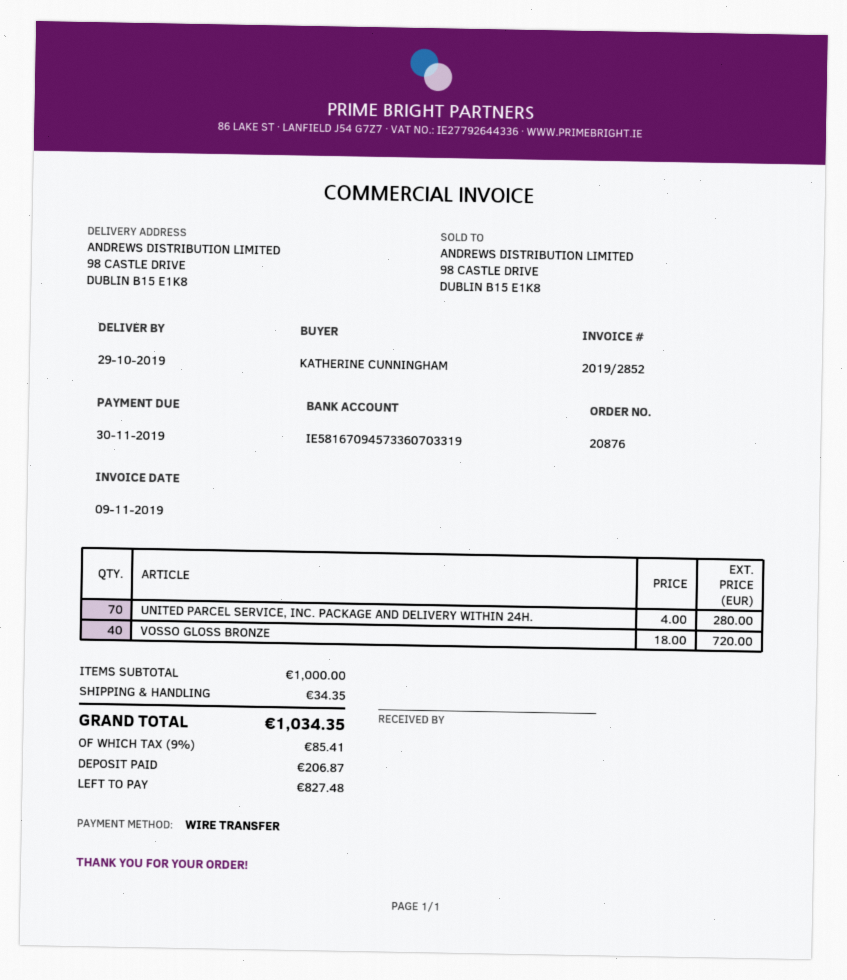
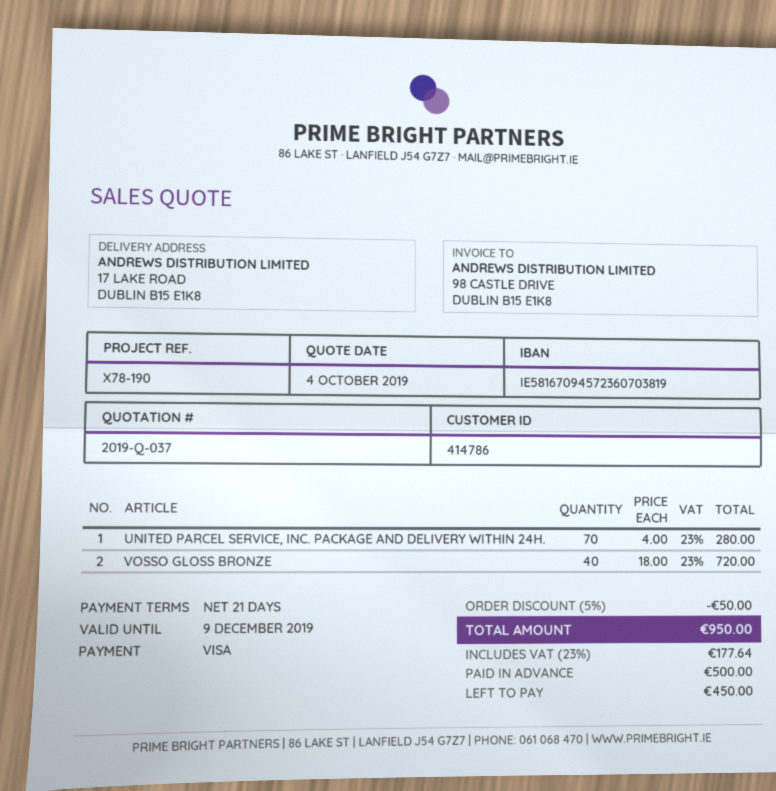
payment method: bank transfer -> Visa
bank account: IE58167094573360703319 -> IE58167094572360703819
ship to: 98 CASTLE DRIVE, DUBLIN B15 E1K8 -> 17 LAKE ROAD, DUBLIN B15 E1K8
discount: none -> 5% = 50.00
shipping: 34.35 -> none
tax: 9% = 85.41 -> 23% = 177.64
total: 1034.35 -> 950.00
deposit: 206.87 -> 500.00
balance: 827.48 -> 450.00

